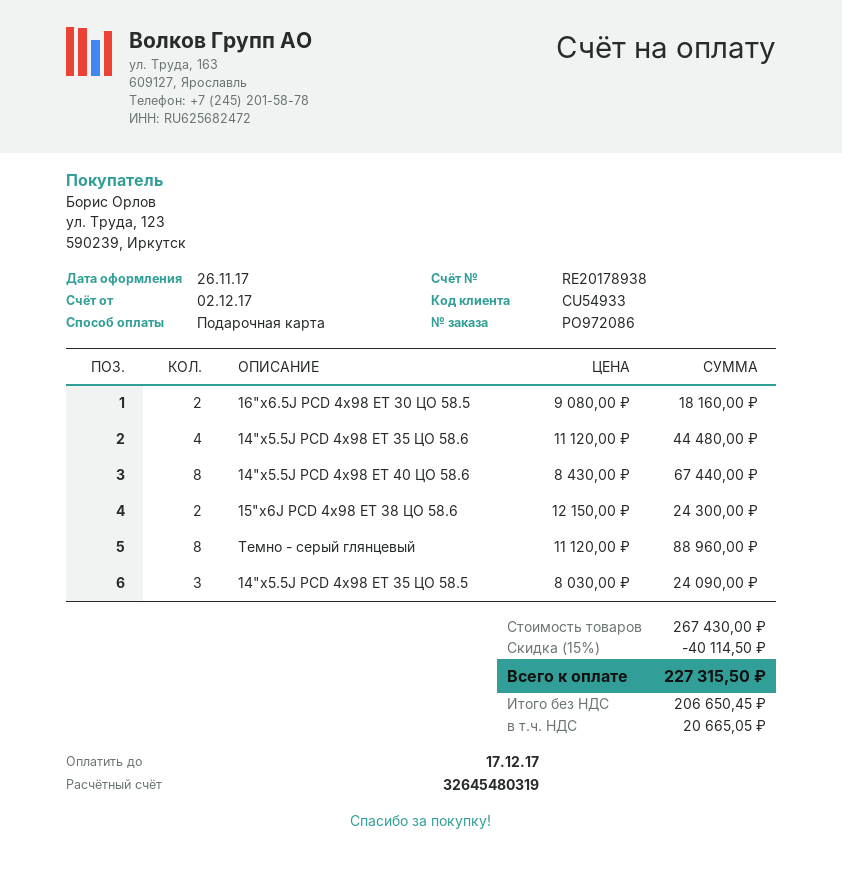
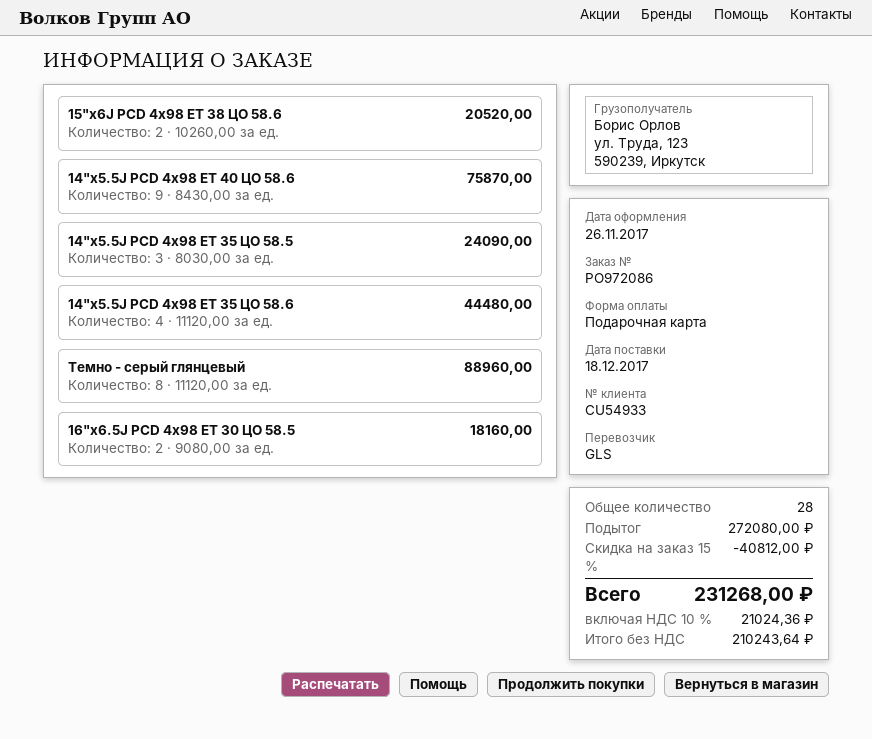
14"x5.5J PCD 4x98 ЕТ 40 ЦО 58.6: 8 x 8430.00 = 67440.00 -> 9 x 8430.00 = 75870.00
15"x6J PCD 4x98 ЕТ 38 ЦО 58.6: 2 x 12150.00 = 24300.00 -> 2 x 10260.00 = 20520.00
subtotal: 267430.00 -> 272080.00
discount: 15% = 40114.50 -> 15% = 40812.00
net: 206650.45 -> 210243.64
tax: 20665.05 -> 21024.36
total: 227315.50 -> 231268.00

